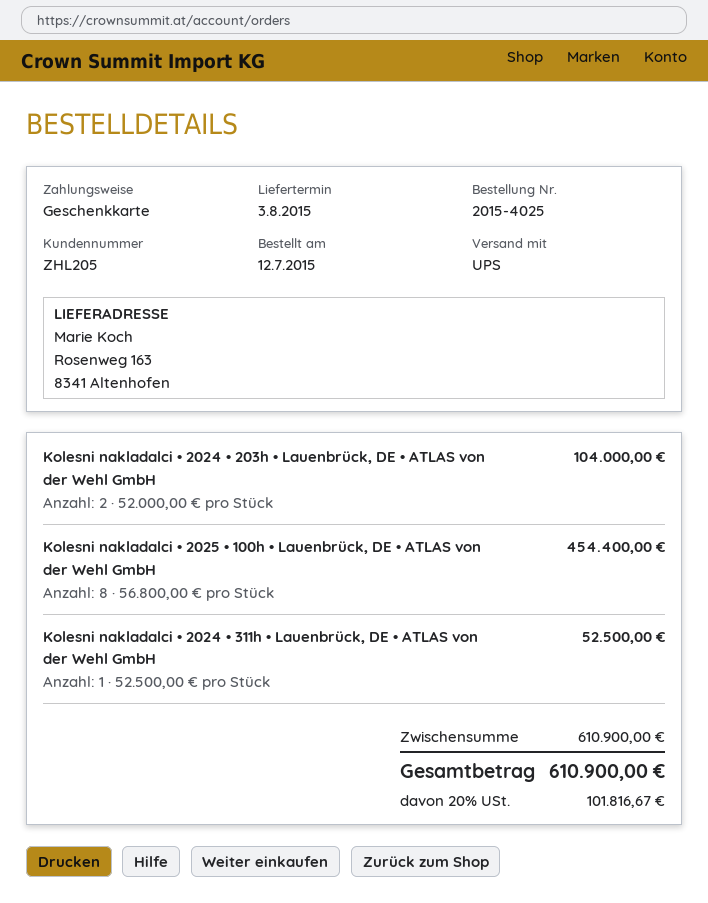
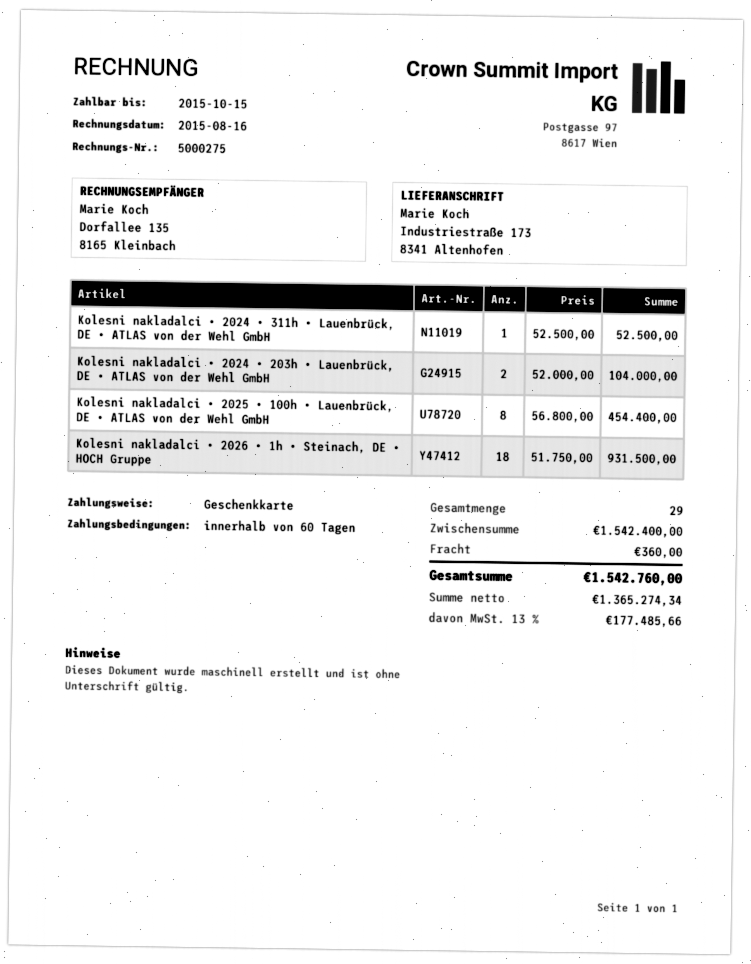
ship to: Rosenweg 163, 8341 Altenhofen -> Industriestraße 173, 8341 Altenhofen
Kolesni nakladalci • 2026 • 1h • Steinach, DE • HOCH Gruppe: none -> 18 x 51750.00 = 931500.00
subtotal: 610900.00 -> 1542400.00
shipping: none -> 360.00
tax: 20% = 101816.67 -> 13% = 177485.66
total: 610900.00 -> 1542760.00

